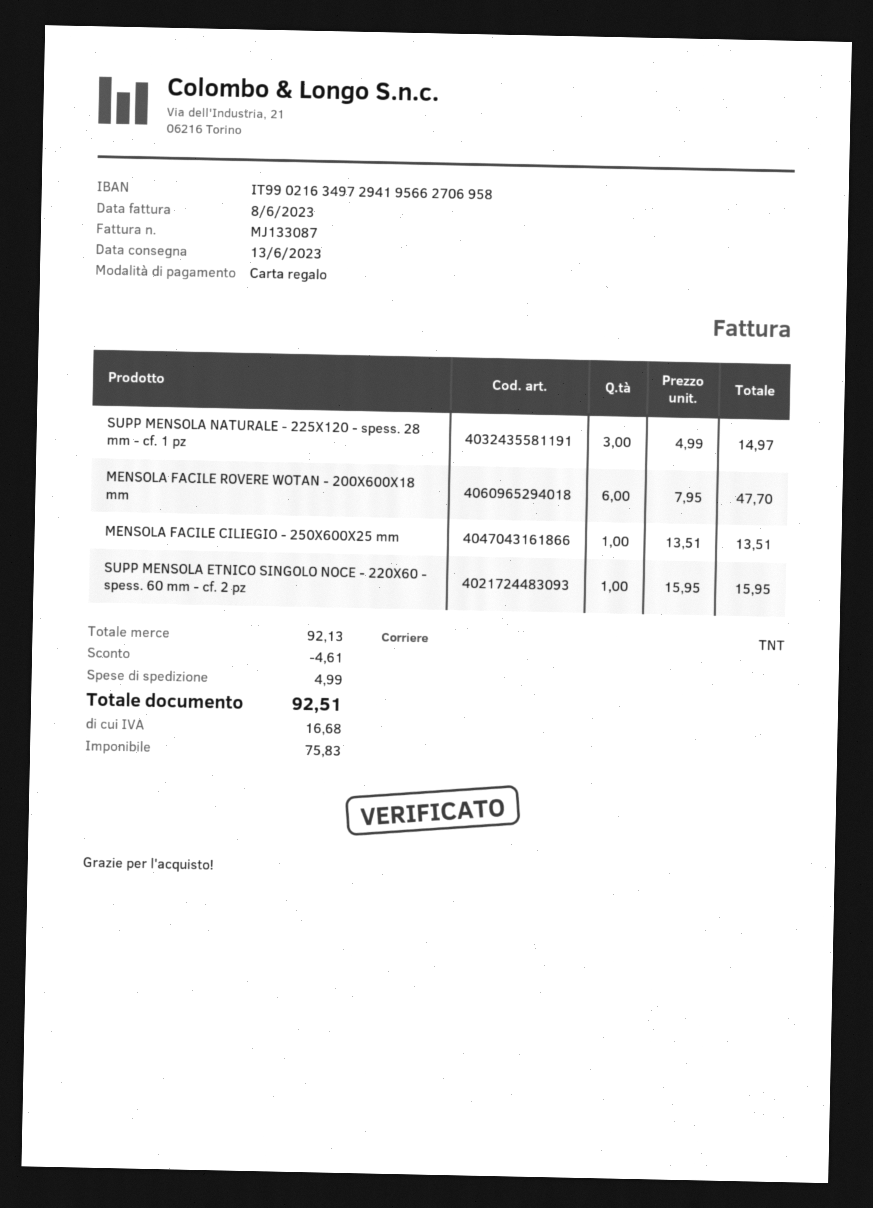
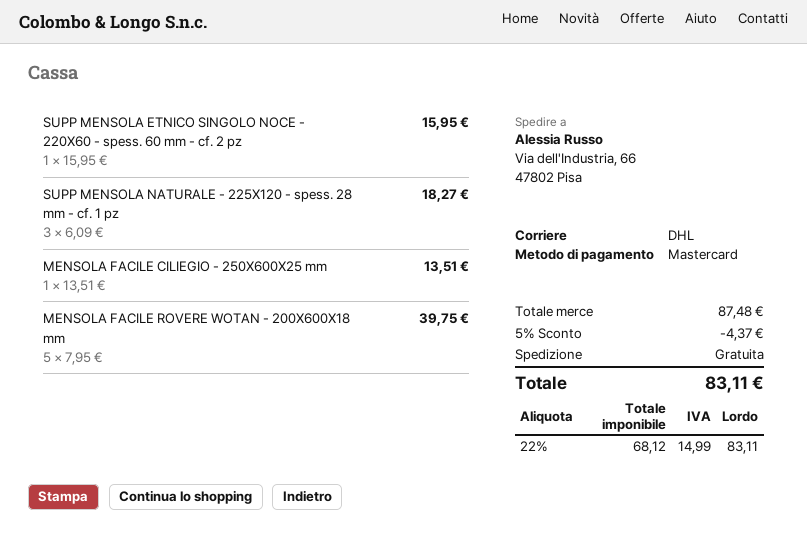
payment method: gift card -> Mastercard
shipping method: TNT -> DHL
SUPP MENSOLA NATURALE - 225X120 - spess. 28 mm - cf. 1 pz: 3 x 4.99 = 14.97 -> 3 x 6.09 = 18.27
MENSOLA FACILE ROVERE WOTAN - 200X600X18 mm: 6 x 7.95 = 47.70 -> 5 x 7.95 = 39.75
subtotal: 92.13 -> 87.48
discount: 4.61 -> 4.37
shipping: 4.99 -> 0.00
net: 75.83 -> 68.12
tax: 16.68 -> 14.99
total: 92.51 -> 83.11

